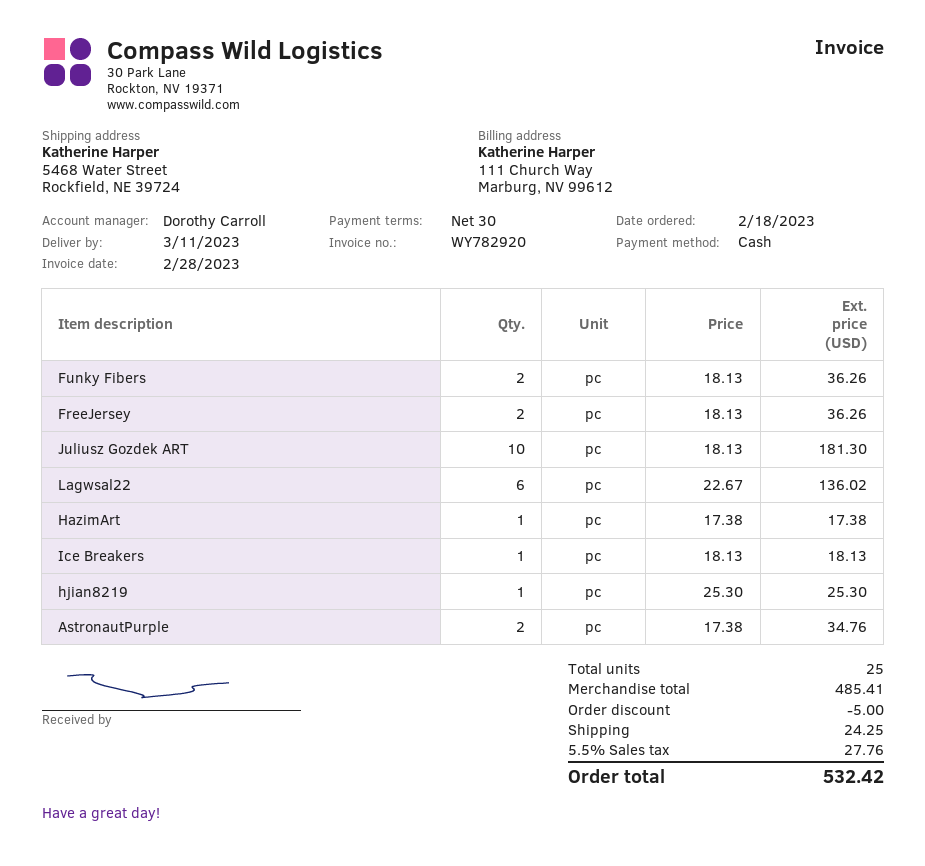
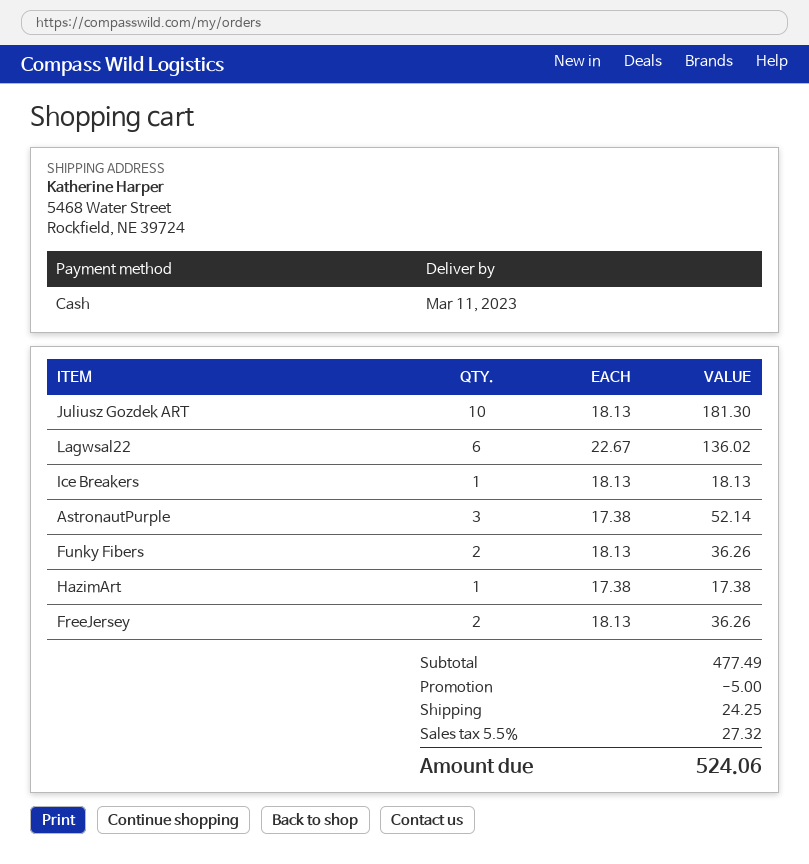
hjian8219: 1 x 25.30 = 25.30 -> none
AstronautPurple: 2 x 17.38 = 34.76 -> 3 x 17.38 = 52.14
subtotal: 485.41 -> 477.49
tax: 5.5% = 27.76 -> 5.5% = 27.32
total: 532.42 -> 524.06

